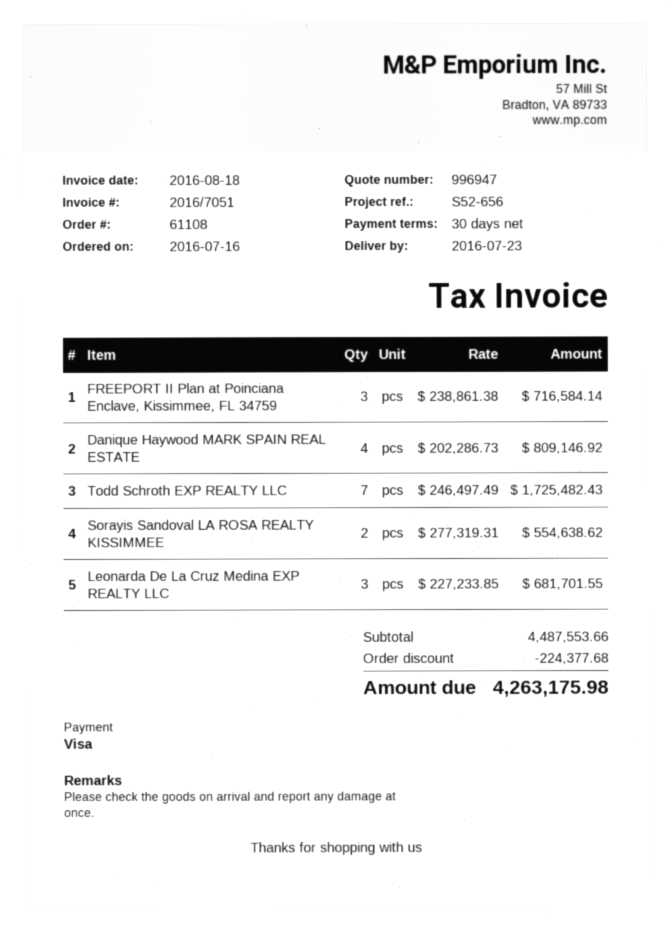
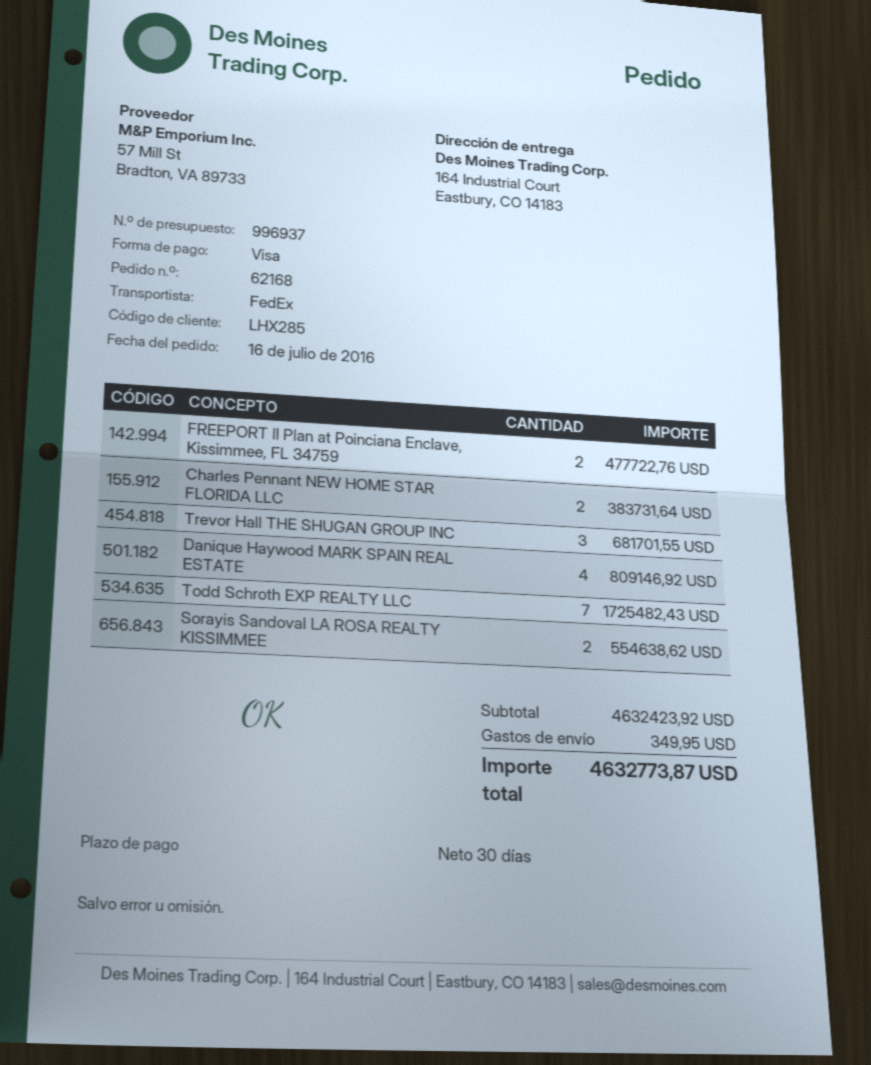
quote number: 996947 -> 996937
order number: 61108 -> 62168
FREEPORT II Plan at Poinciana Enclave, Kissimmee, FL 34759: 3 for 716584.14 -> 2 for 477722.76
Leonarda De La Cruz Medina EXP REALTY LLC: 3 for 681701.55 -> none
Charles Pennant NEW HOME STAR FLORIDA LLC: none -> 2 for 383731.64
Trevor Hall THE SHUGAN GROUP INC: none -> 3 for 681701.55
subtotal: 4487553.66 -> 4632423.92
discount: 224377.68 -> none
shipping: none -> 349.95
total: 4263175.98 -> 4632773.87

